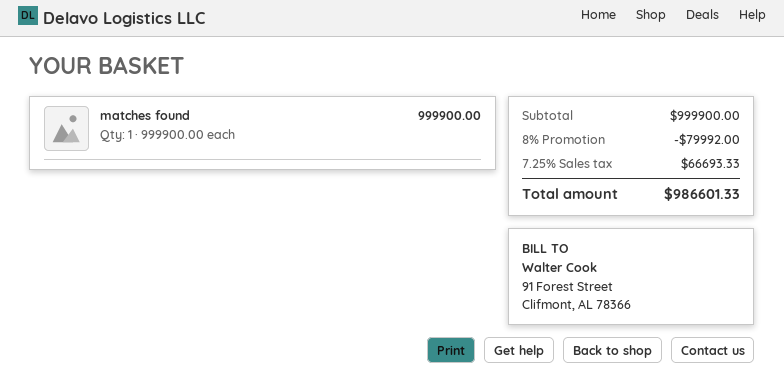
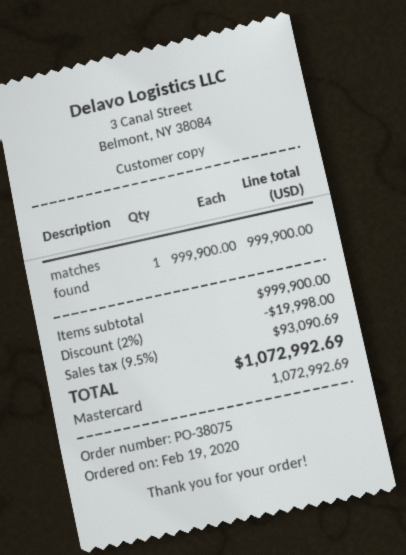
discount: 8% = 79992.00 -> 2% = 19998.00
tax: 7.25% = 66693.33 -> 9.5% = 93090.69
total: 986601.33 -> 1072992.69

